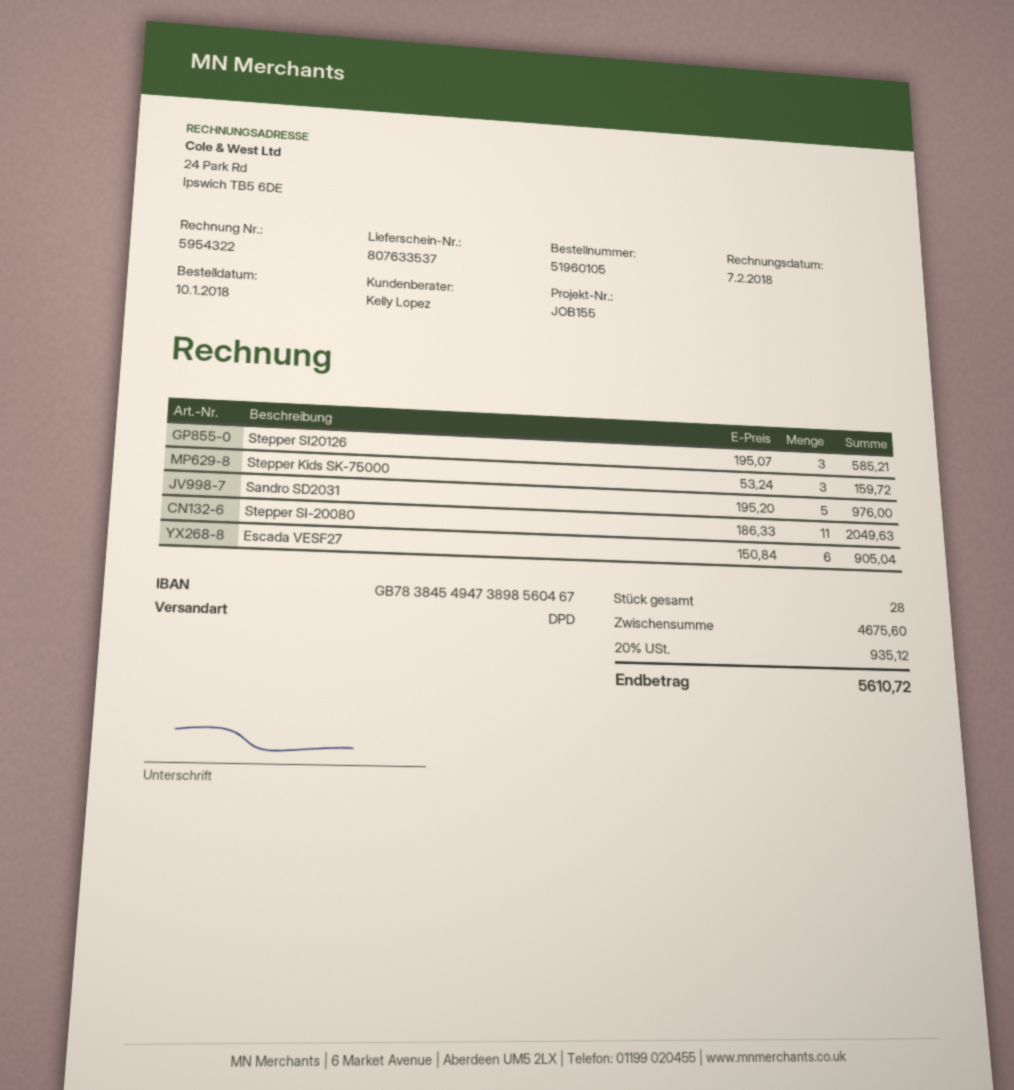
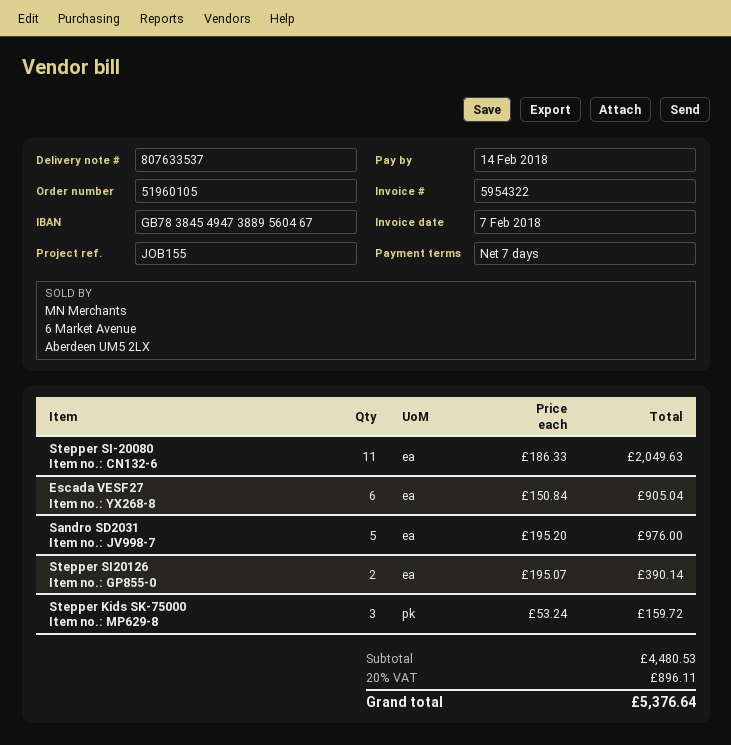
bank account: GB78384549473898560467 -> GB78384549473889560467
Stepper SI20126: 3 x 195.07 = 585.21 -> 2 x 195.07 = 390.14
subtotal: 4675.60 -> 4480.53
tax: 20% = 935.12 -> 20% = 896.11
total: 5610.72 -> 5376.64

